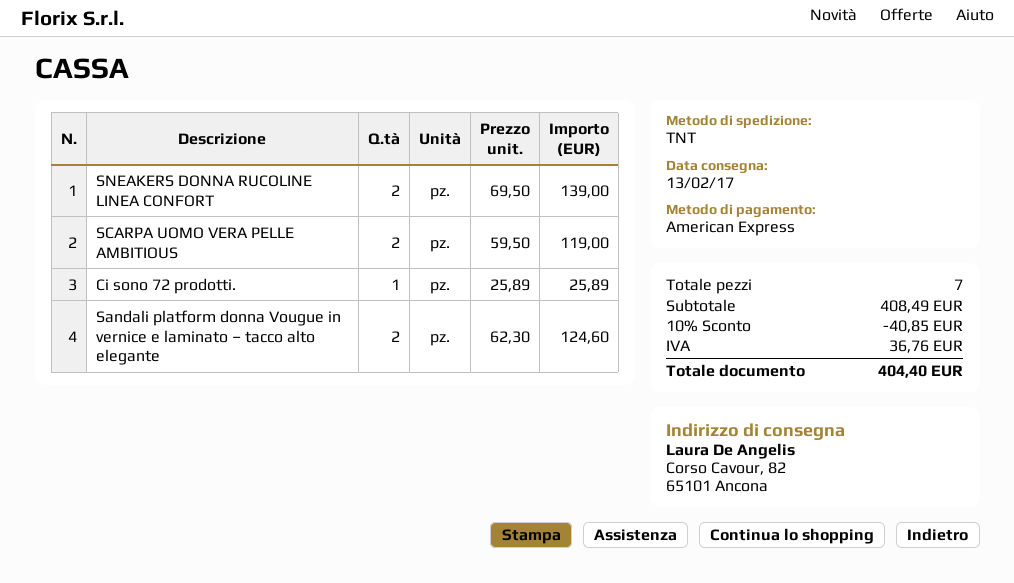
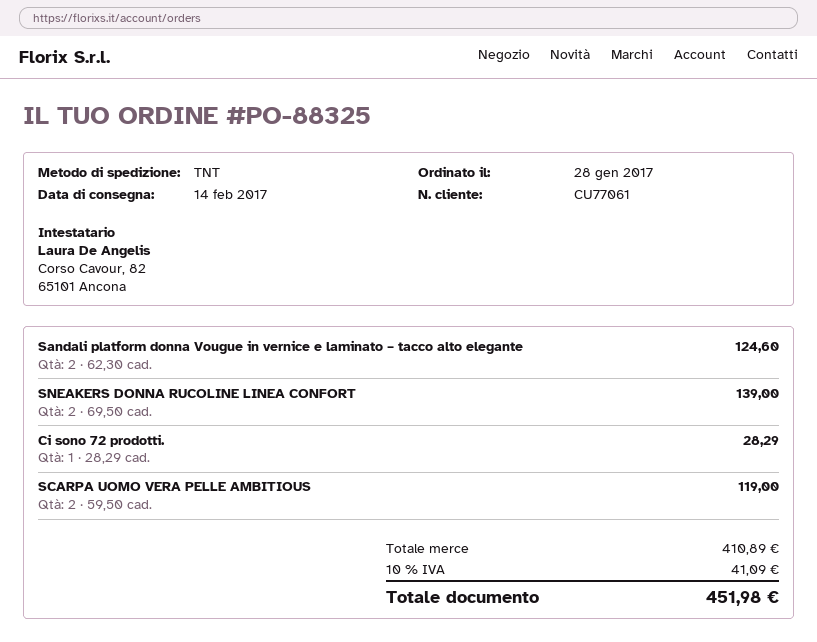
delivery date: 2017-02-13 -> 2017-02-14
Ci sono 72 prodotti.: 1 x 25.89 = 25.89 -> 1 x 28.29 = 28.29
subtotal: 408.49 -> 410.89
discount: 10% = 40.85 -> none
tax: 36.76 -> 41.09
total: 404.40 -> 451.98

